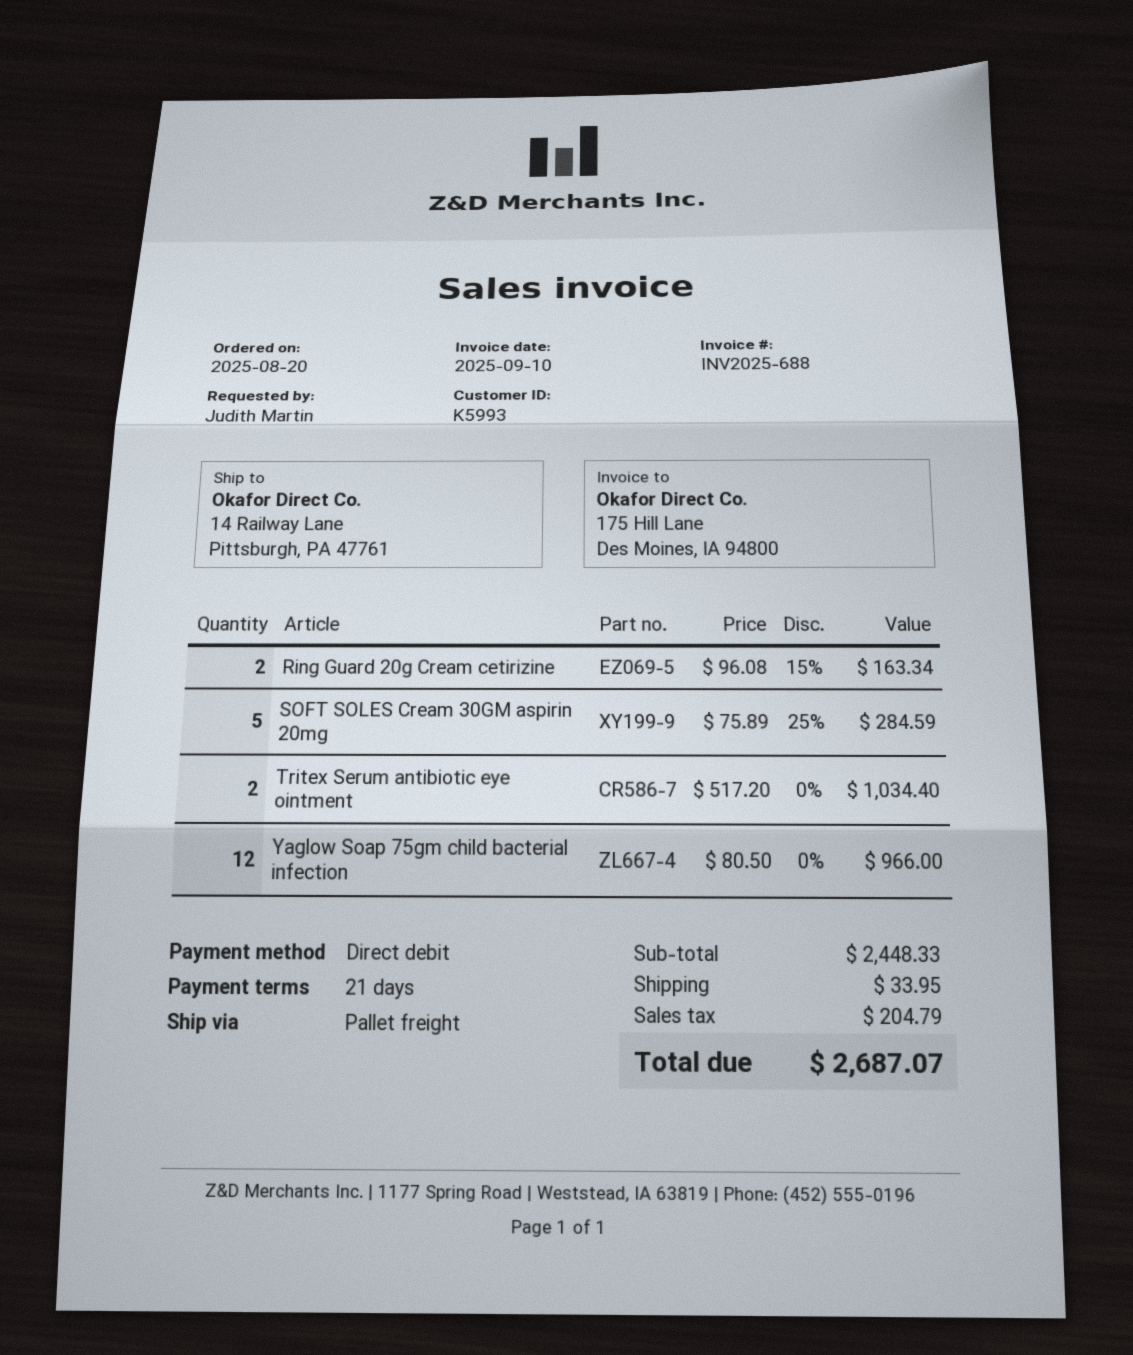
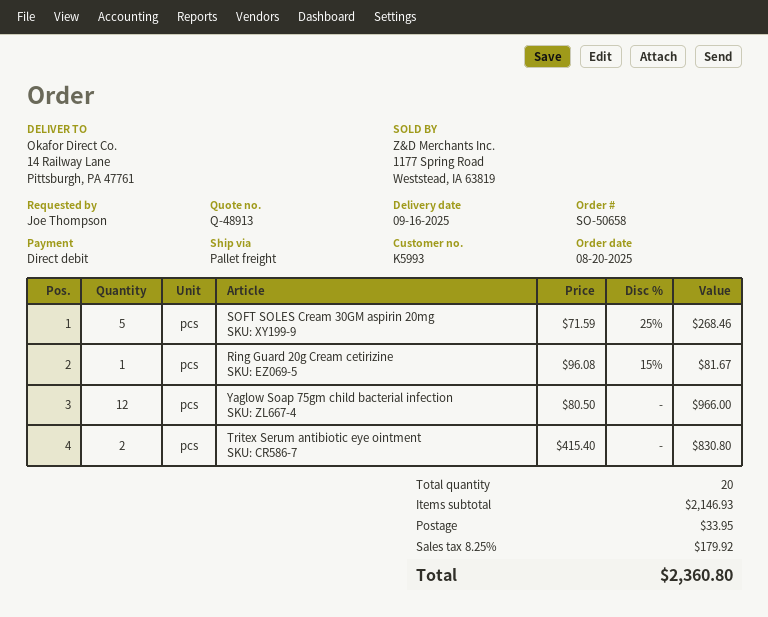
ordered by: Judith Martin -> Joe Thompson
Ring Guard 20g Cream cetirizine: 2 x 96.08 - 15% = 163.34 -> 1 x 96.08 - 15% = 81.67
SOFT SOLES Cream 30GM aspirin 20mg: 5 x 75.89 - 25% = 284.59 -> 5 x 71.59 - 25% = 268.46
Tritex Serum antibiotic eye ointment: 2 x 517.20 = 1034.40 -> 2 x 415.40 = 830.80
subtotal: 2448.33 -> 2146.93
tax: 204.79 -> 179.92
total: 2687.07 -> 2360.80

